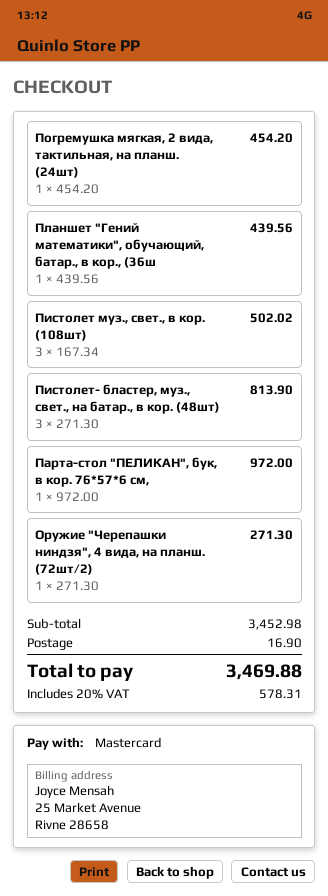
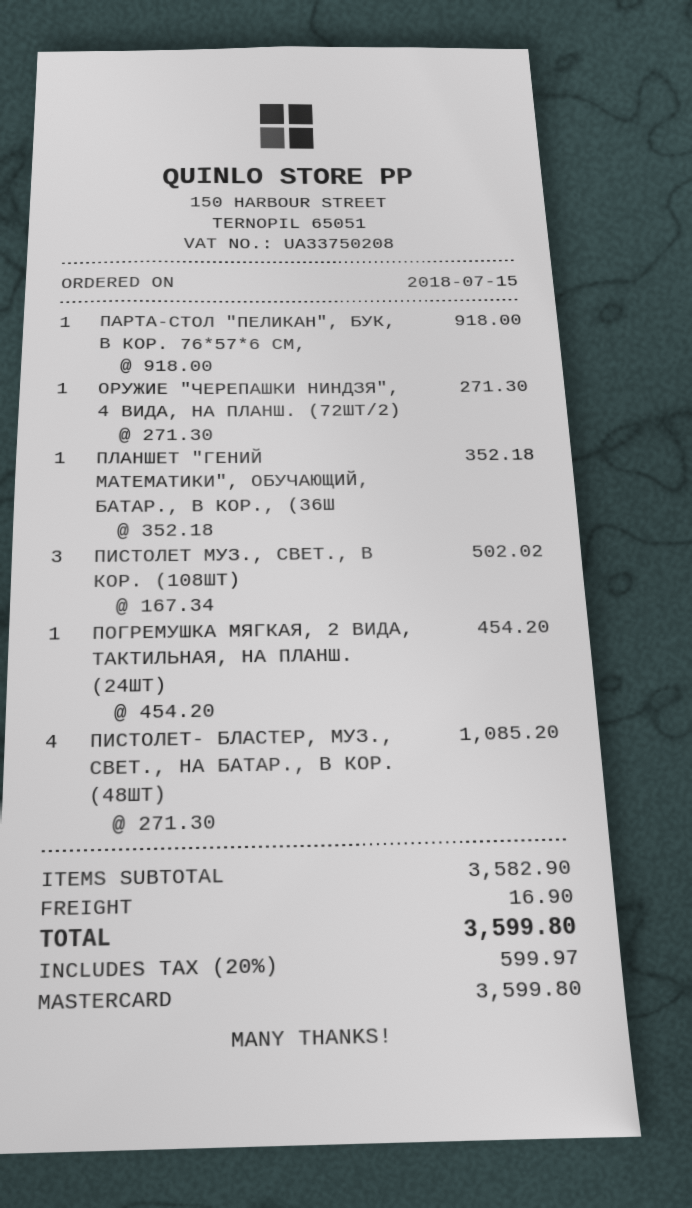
Планшет "Гений математики", обучающий, батар., в кор., (36ш: 1 x 439.56 = 439.56 -> 1 x 352.18 = 352.18
Пистолет- бластер, муз., свет., на батар., в кор. (48шт): 3 x 271.30 = 813.90 -> 4 x 271.30 = 1085.20
Парта-стол "ПЕЛИКАН", бук, в кор. 76*57*6 см,: 1 x 972.00 = 972.00 -> 1 x 918.00 = 918.00
subtotal: 3452.98 -> 3582.90
tax: 20% = 578.31 -> 20% = 599.97
total: 3469.88 -> 3599.80

